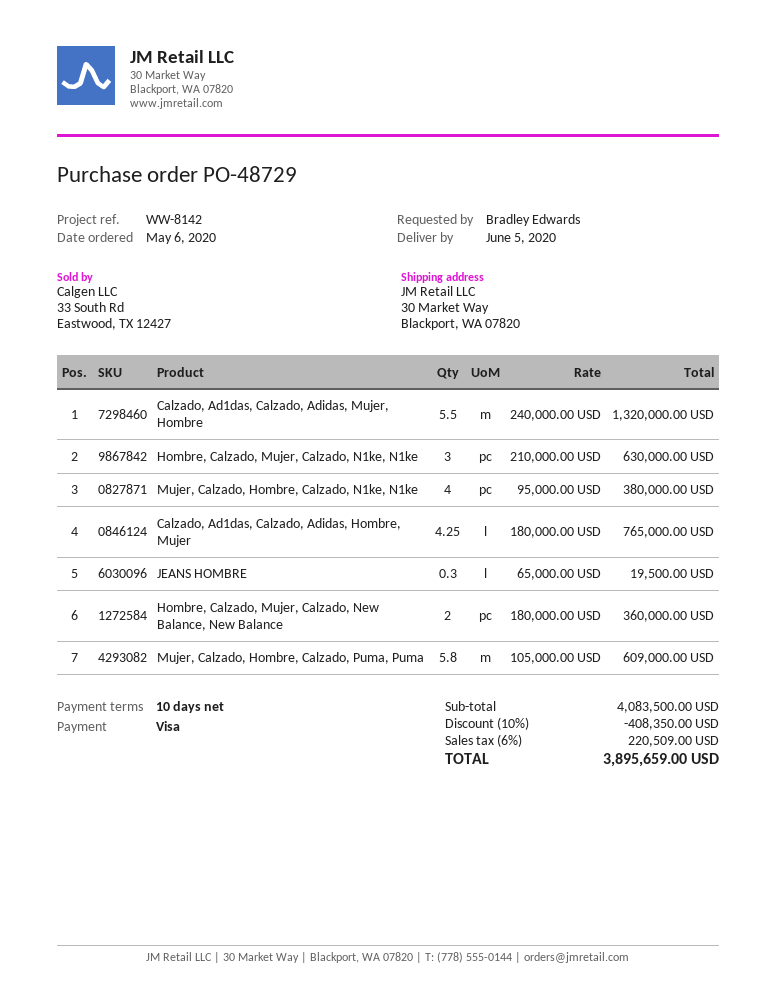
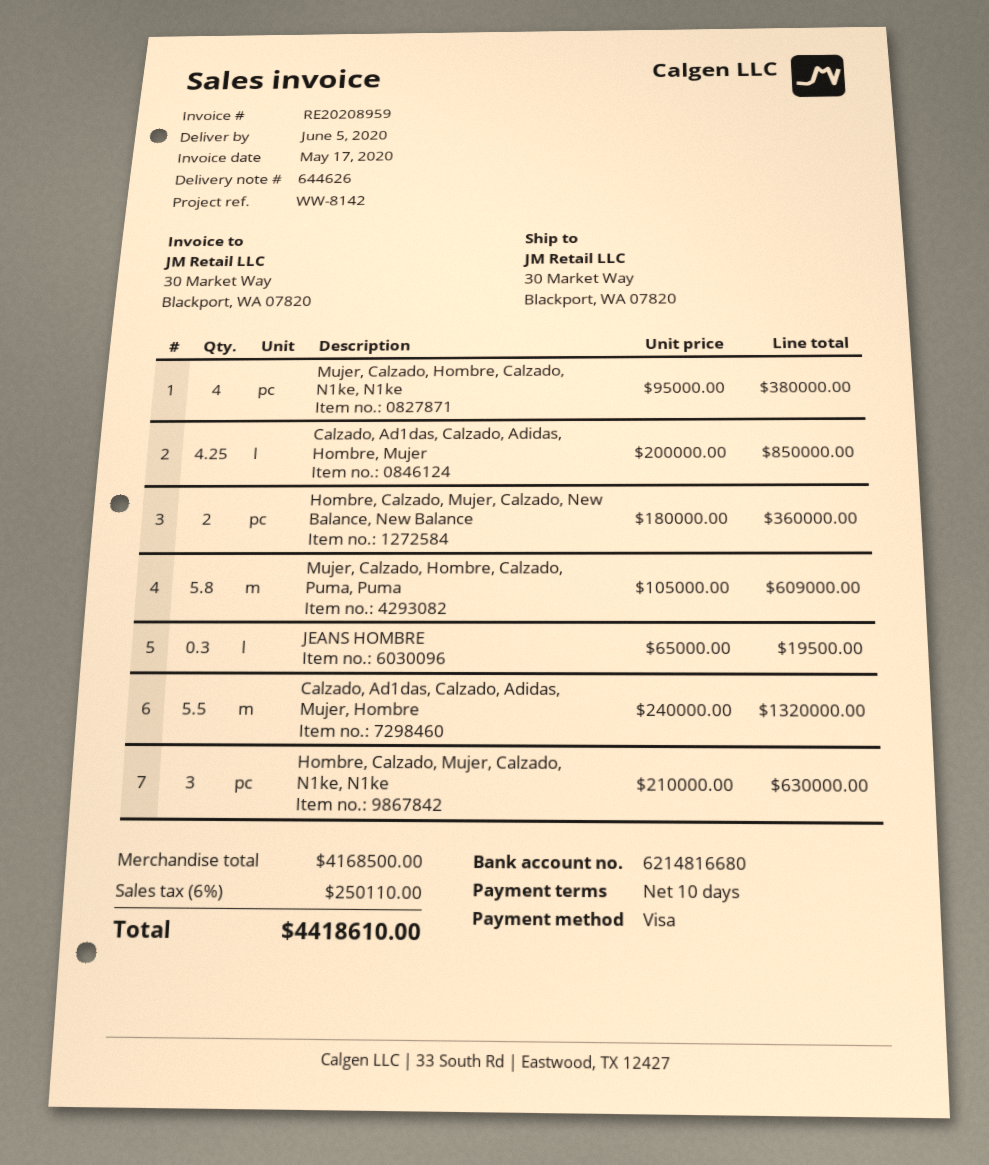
Calzado, Ad1das, Calzado, Adidas, Hombre, Mujer: 4.25 x 180000.00 = 765000.00 -> 4.25 x 200000.00 = 850000.00
subtotal: 4083500.00 -> 4168500.00
discount: 10% = 408350.00 -> none
tax: 6% = 220509.00 -> 6% = 250110.00
total: 3895659.00 -> 4418610.00

